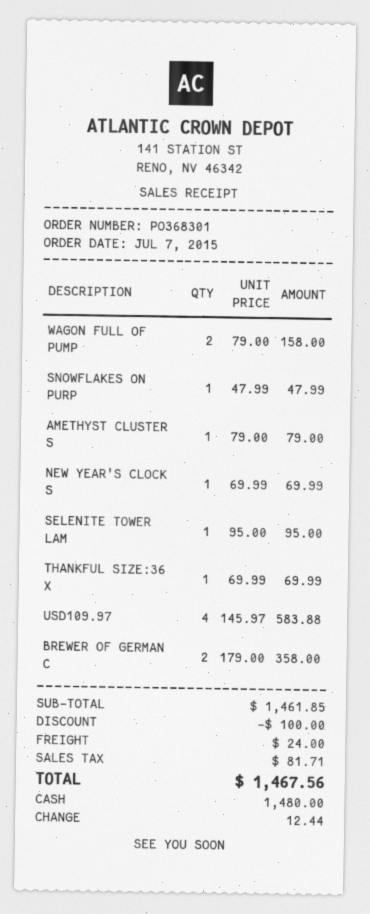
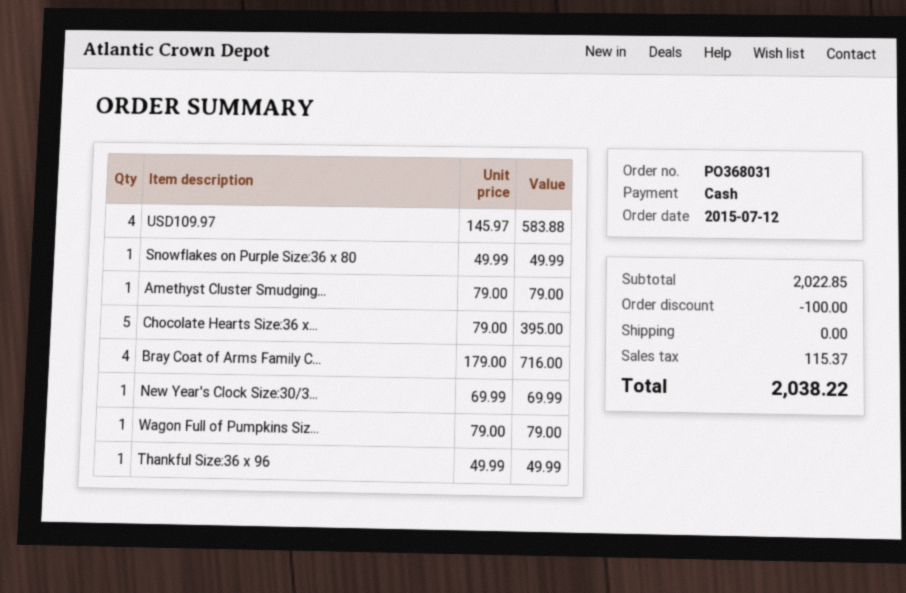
order number: PO368301 -> PO368031
order date: 2015-07-07 -> 2015-07-12
WAGON FULL OF PUMP: 2 x 79.00 = 158.00 -> 1 x 79.00 = 79.00
SNOWFLAKES ON PURP: 1 x 47.99 = 47.99 -> 1 x 49.99 = 49.99
SELENITE TOWER LAM: 1 x 95.00 = 95.00 -> none
THANKFUL SIZE:36 X: 1 x 69.99 = 69.99 -> 1 x 49.99 = 49.99
BREWER OF GERMAN C: 2 x 179.00 = 358.00 -> none
Chocolate Hearts Size:36 x...: none -> 5 x 79.00 = 395.00
Bray Coat of Arms Family C...: none -> 4 x 179.00 = 716.00
subtotal: 1461.85 -> 2022.85
shipping: 24.00 -> 0.00
tax: 81.71 -> 115.37
total: 1467.56 -> 2038.22

